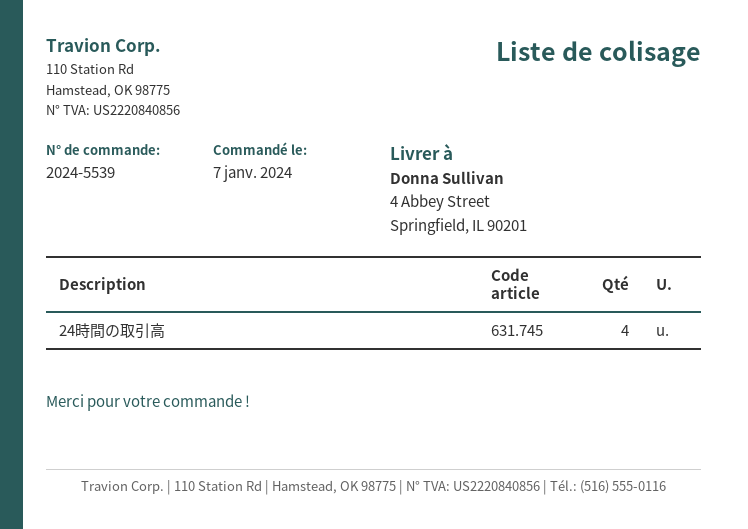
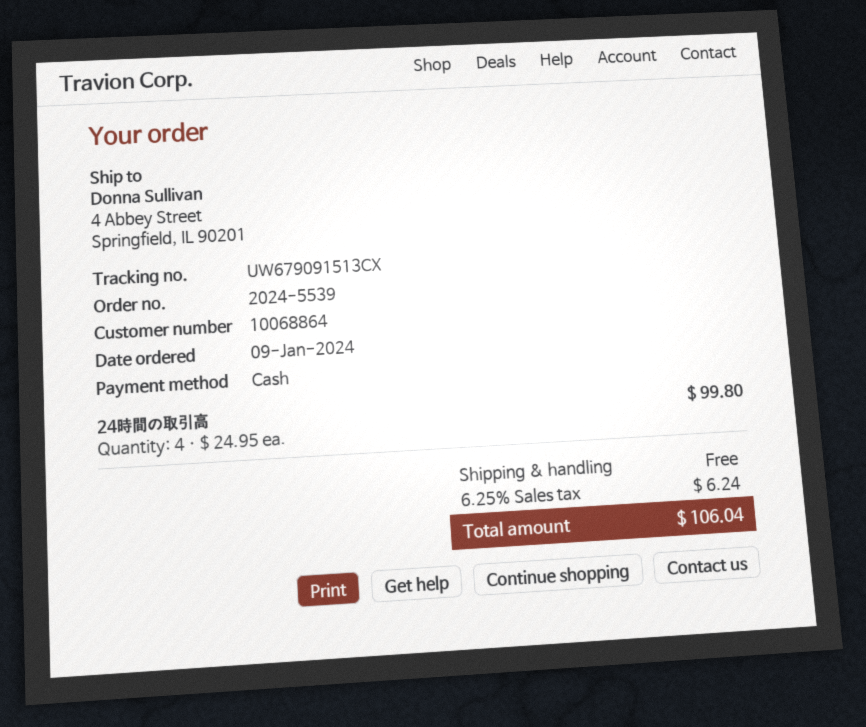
order date: 2024-01-07 -> 2024-01-09

